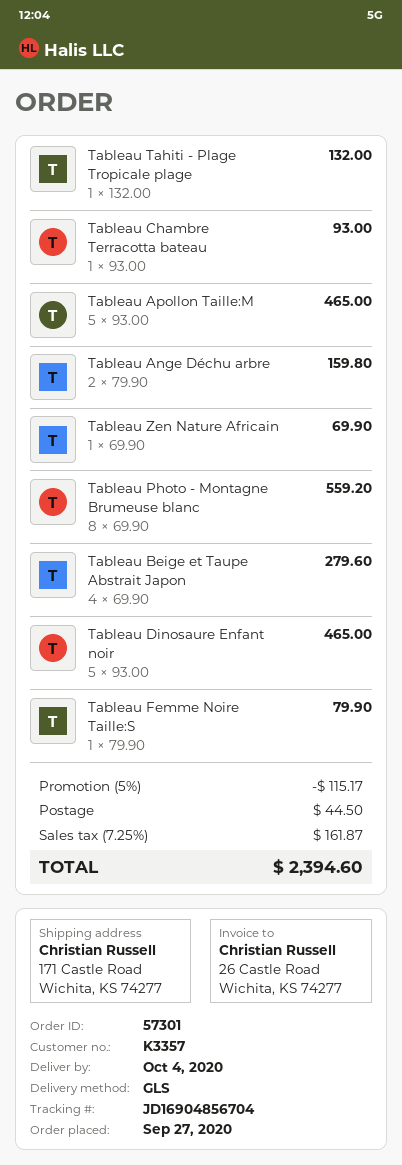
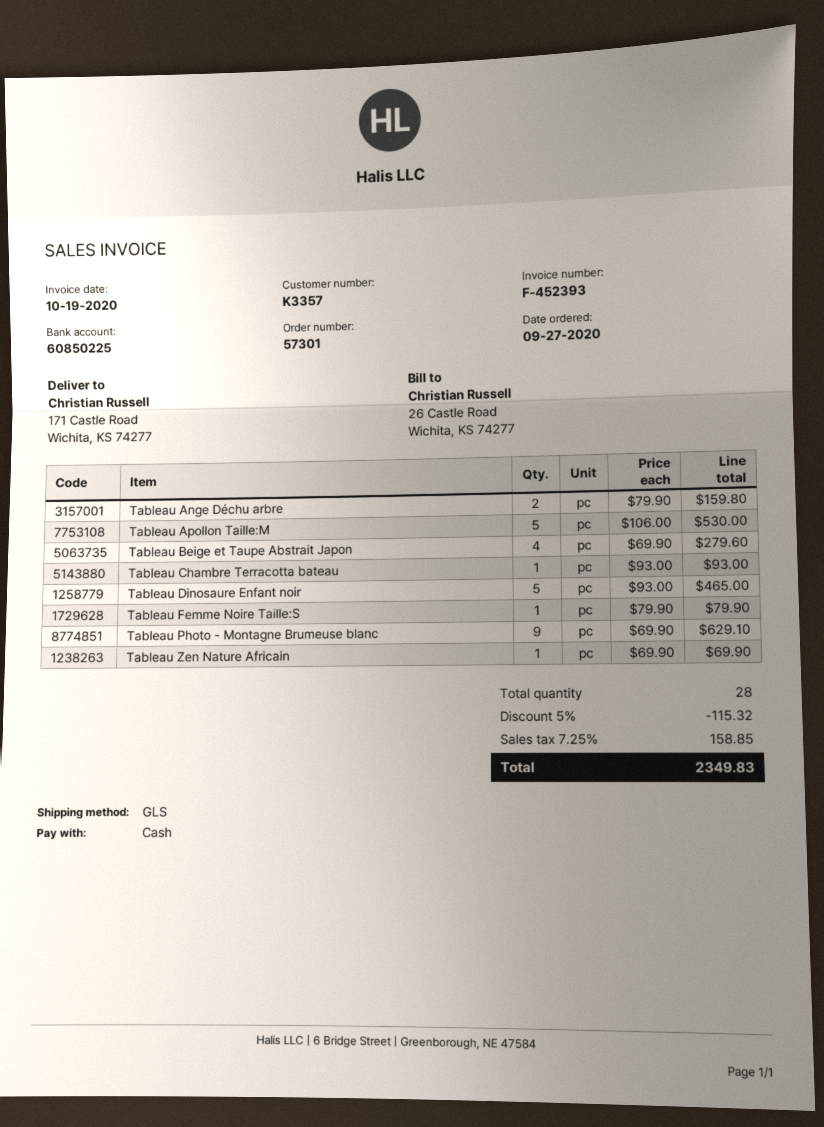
Tableau Tahiti - Plage Tropicale plage: 1 x 132.00 = 132.00 -> none
Tableau Apollon Taille:M: 5 x 93.00 = 465.00 -> 5 x 106.00 = 530.00
Tableau Photo - Montagne Brumeuse blanc: 8 x 69.90 = 559.20 -> 9 x 69.90 = 629.10
discount: 5% = 115.17 -> 5% = 115.32
shipping: 44.50 -> none
tax: 7.25% = 161.87 -> 7.25% = 158.85
total: 2394.60 -> 2349.83

